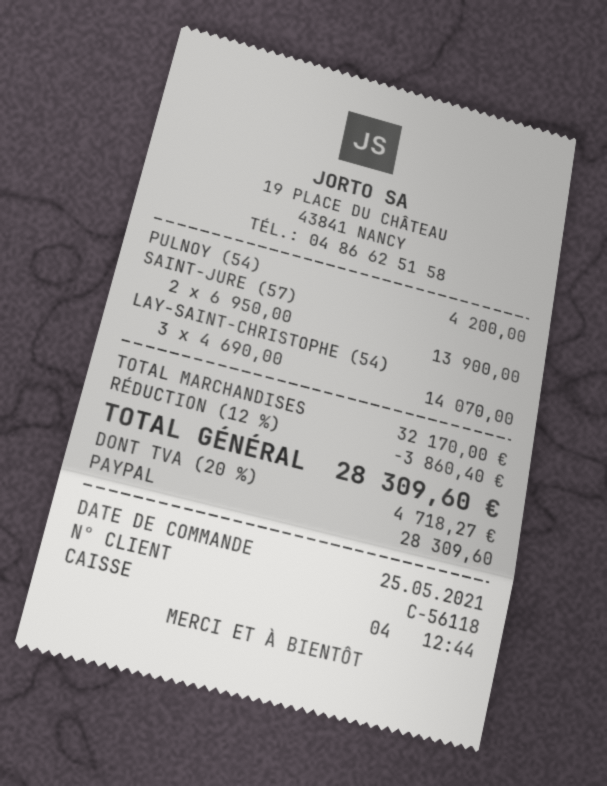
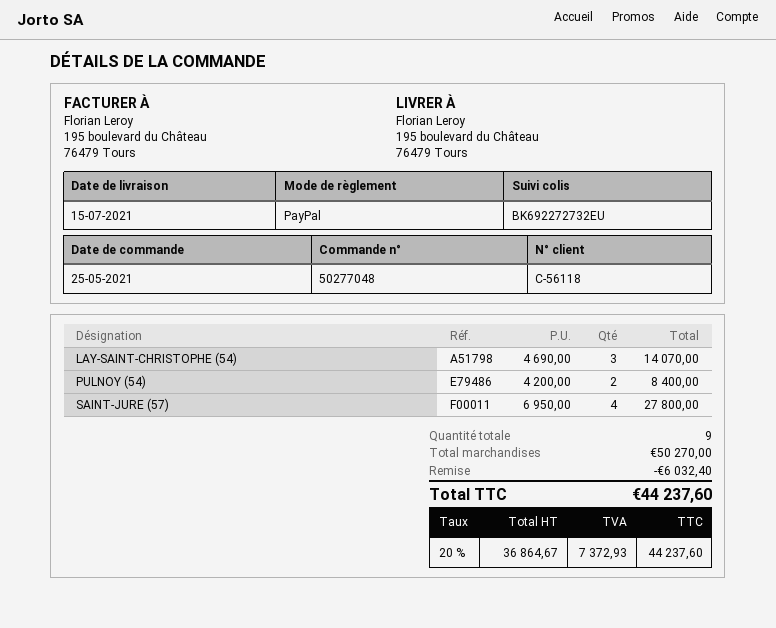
PULNOY (54): 1 x 4200.00 = 4200.00 -> 2 x 4200.00 = 8400.00
SAINT-JURE (57): 2 x 6950.00 = 13900.00 -> 4 x 6950.00 = 27800.00
subtotal: 32170.00 -> 50270.00
discount: 3860.40 -> 6032.40
tax: 20% = 4718.27 -> 20% = 7372.93
total: 28309.60 -> 44237.60

